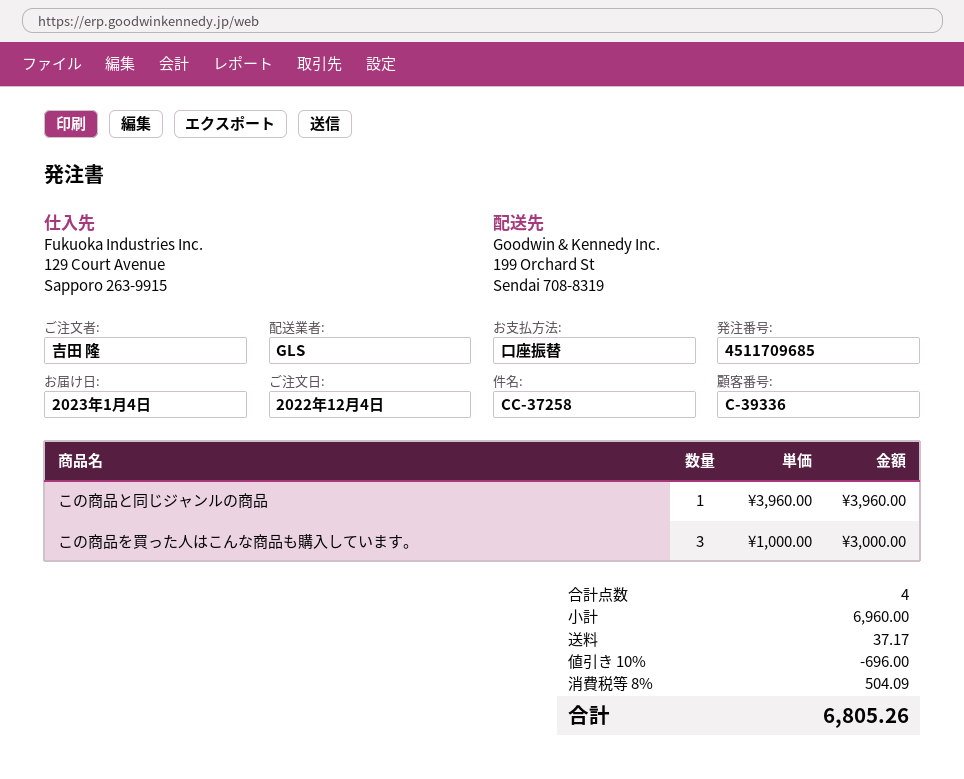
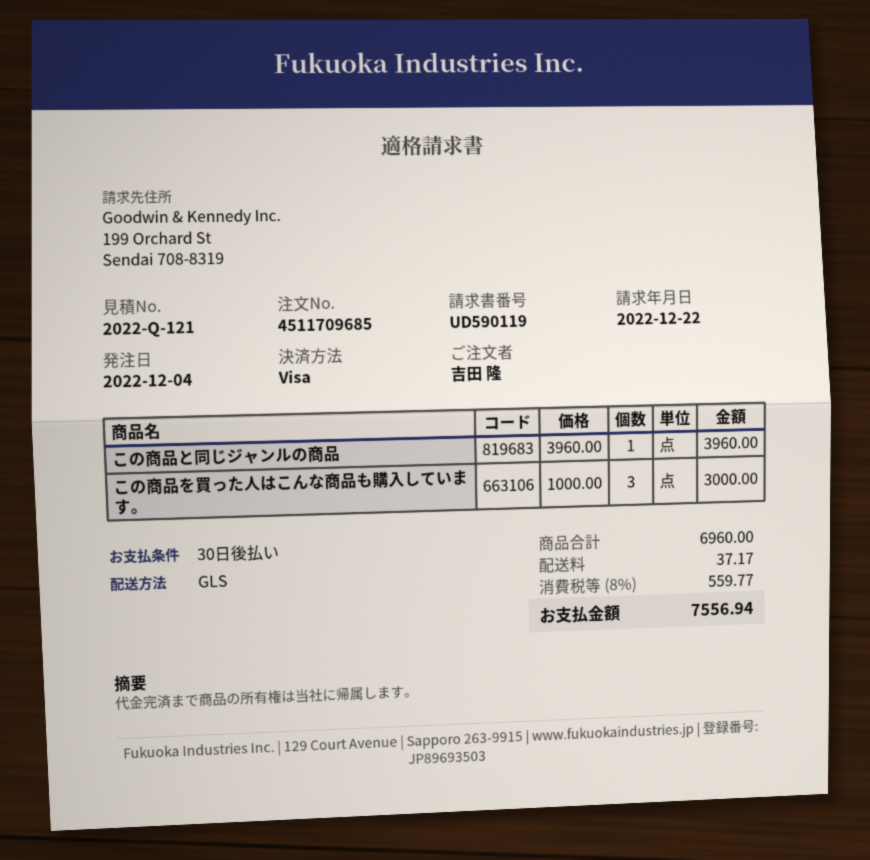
payment method: direct debit -> Visa
discount: 10% = 696.00 -> none
tax: 8% = 504.09 -> 8% = 559.77
total: 6805.26 -> 7556.94

